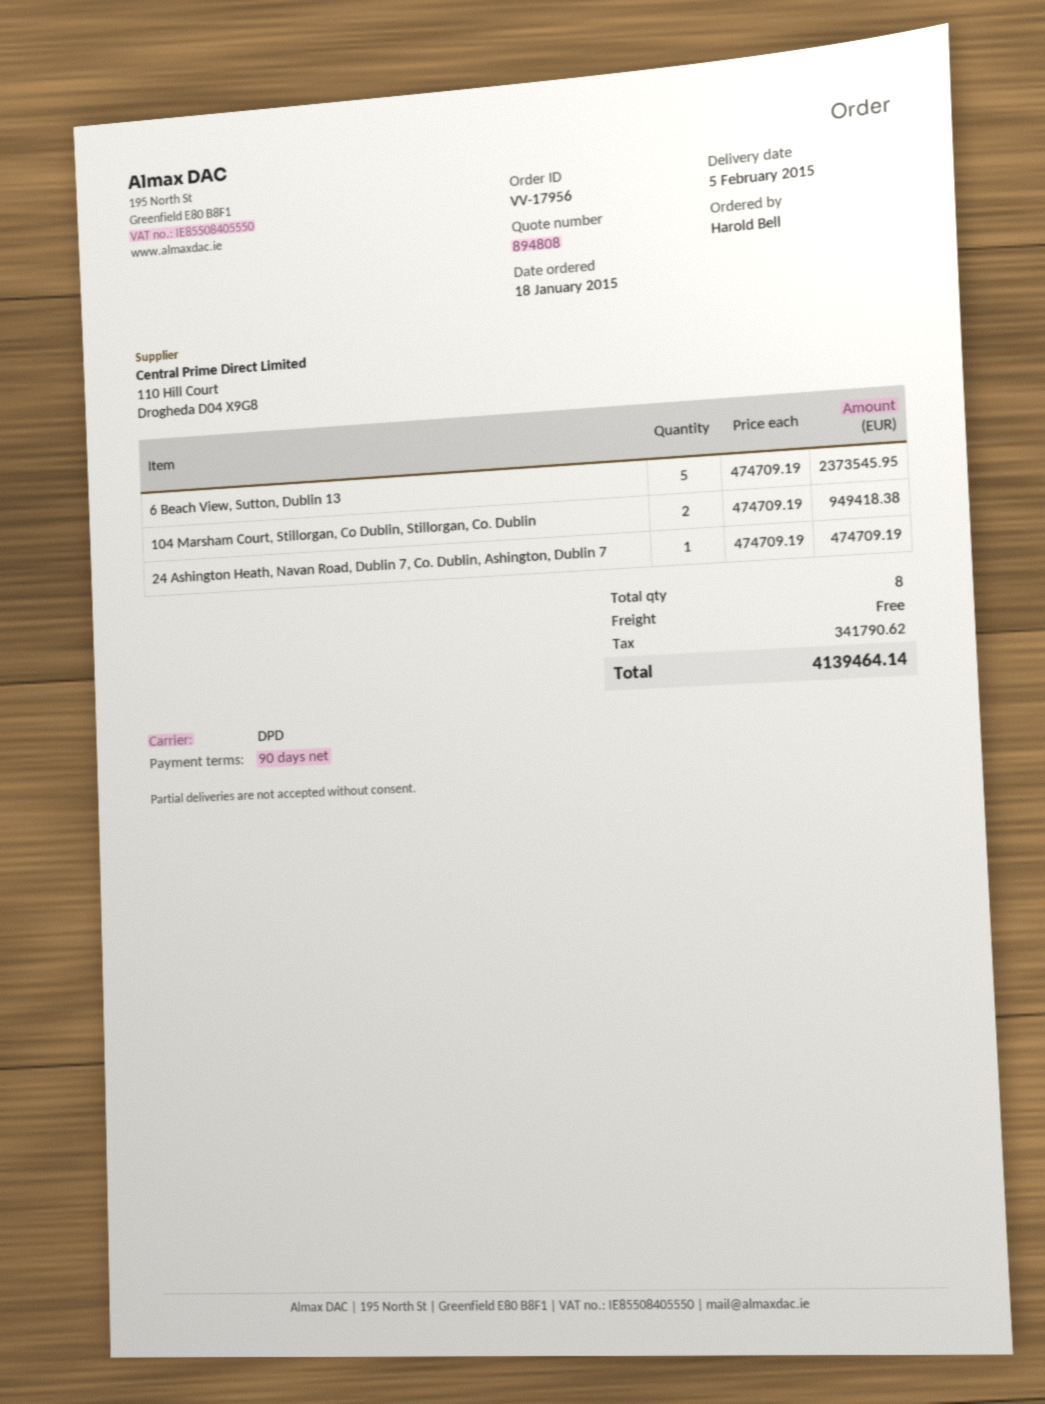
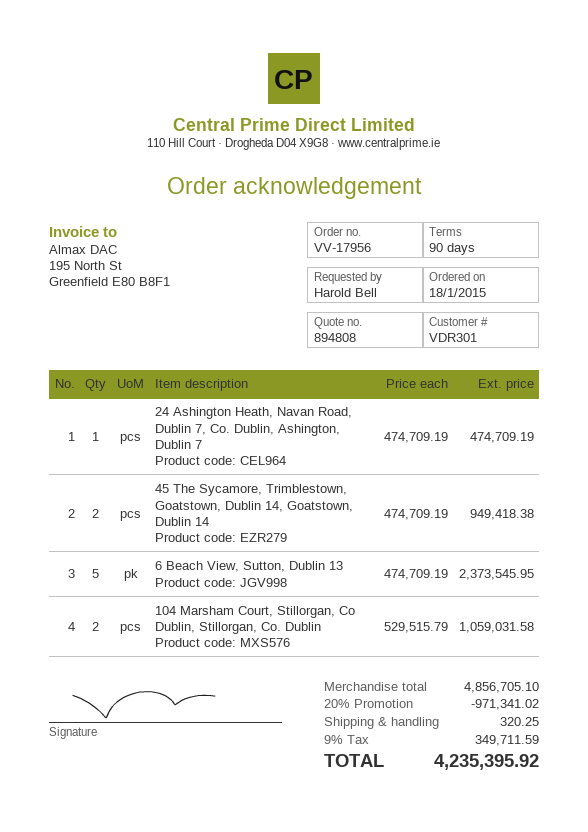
104 Marsham Court, Stillorgan, Co Dublin, Stillorgan, Co. Dublin: 2 x 474709.19 = 949418.38 -> 2 x 529515.79 = 1059031.58
45 The Sycamore, Trimblestown, Goatstown, Dublin 14, Goatstown, Dublin 14: none -> 2 x 474709.19 = 949418.38
discount: none -> 20% = 971341.02
shipping: 0.00 -> 320.25
tax: 341790.62 -> 349711.59
total: 4139464.14 -> 4235395.92

